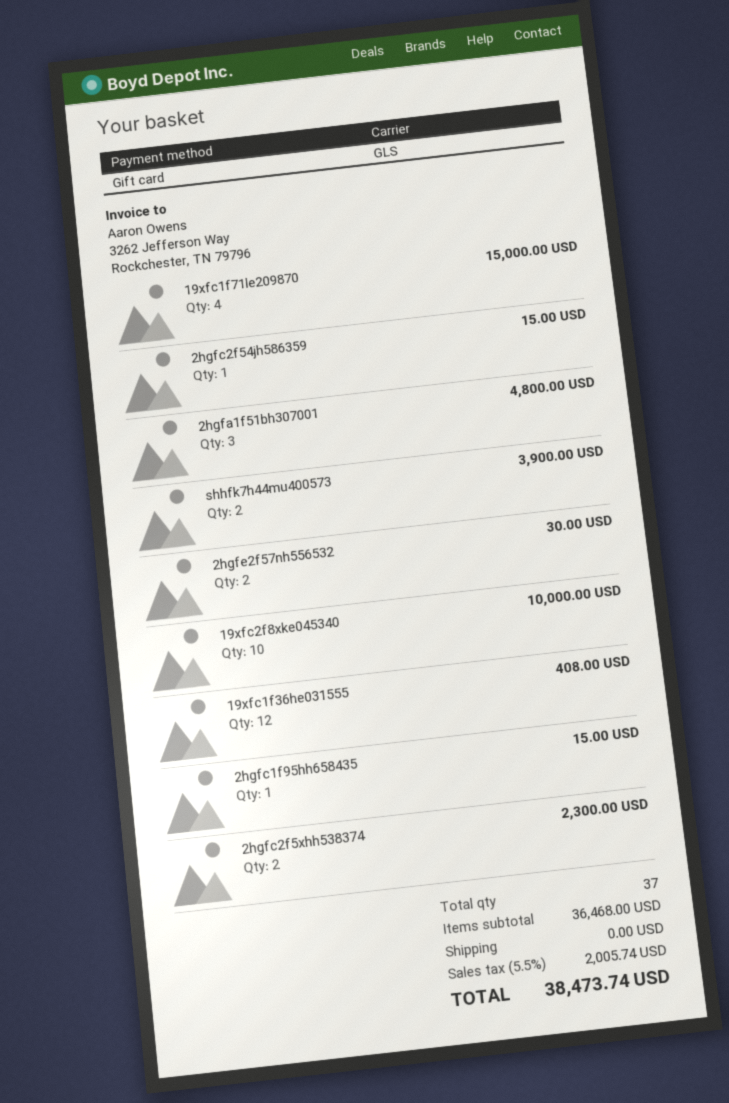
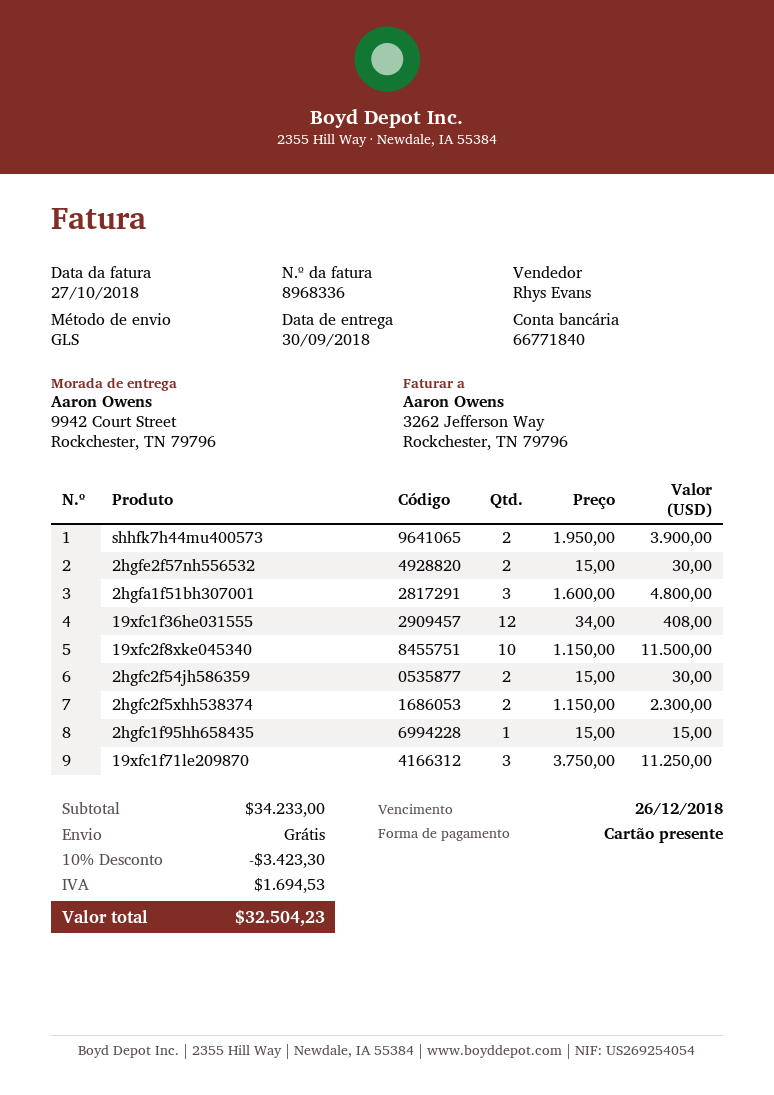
19xfc1f71le209870: 4 for 15000.00 -> 3 for 11250.00
2hgfc2f54jh586359: 1 for 15.00 -> 2 for 30.00
19xfc2f8xke045340: 10 for 10000.00 -> 10 for 11500.00
subtotal: 36468.00 -> 34233.00
discount: none -> 10% = 3423.30
tax: 2005.74 -> 1694.53
total: 38473.74 -> 32504.23

